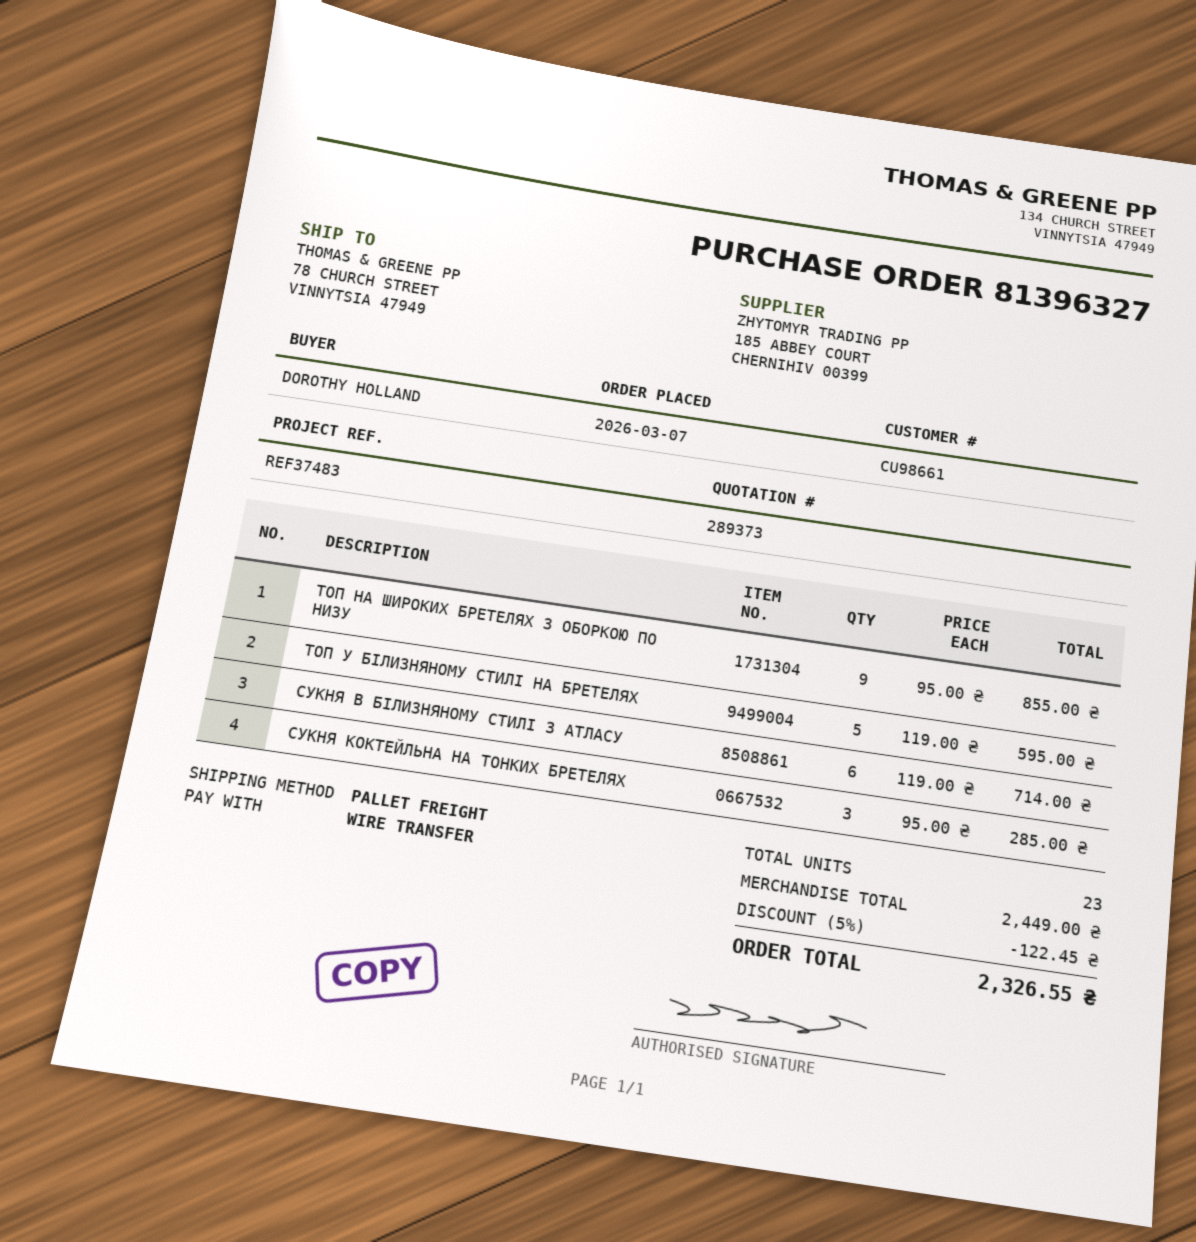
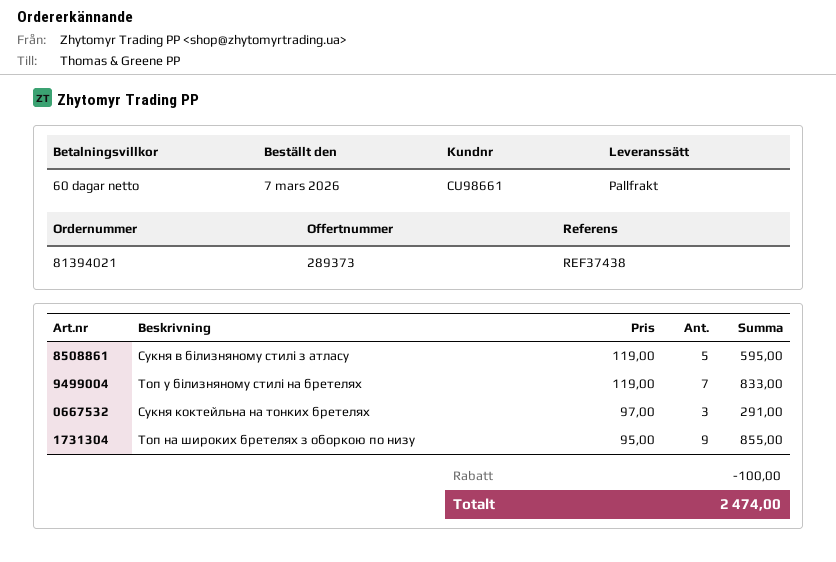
order number: 81396327 -> 81394021
reference: REF37483 -> REF37438
ТОП У БІЛИЗНЯНОМУ СТИЛІ НА БРЕТЕЛЯХ: 5 x 119.00 = 595.00 -> 7 x 119.00 = 833.00
СУКНЯ В БІЛИЗНЯНОМУ СТИЛІ З АТЛАСУ: 6 x 119.00 = 714.00 -> 5 x 119.00 = 595.00
СУКНЯ КОКТЕЙЛЬНА НА ТОНКИХ БРЕТЕЛЯХ: 3 x 95.00 = 285.00 -> 3 x 97.00 = 291.00
discount: 122.45 -> 100.00
total: 2326.55 -> 2474.00

